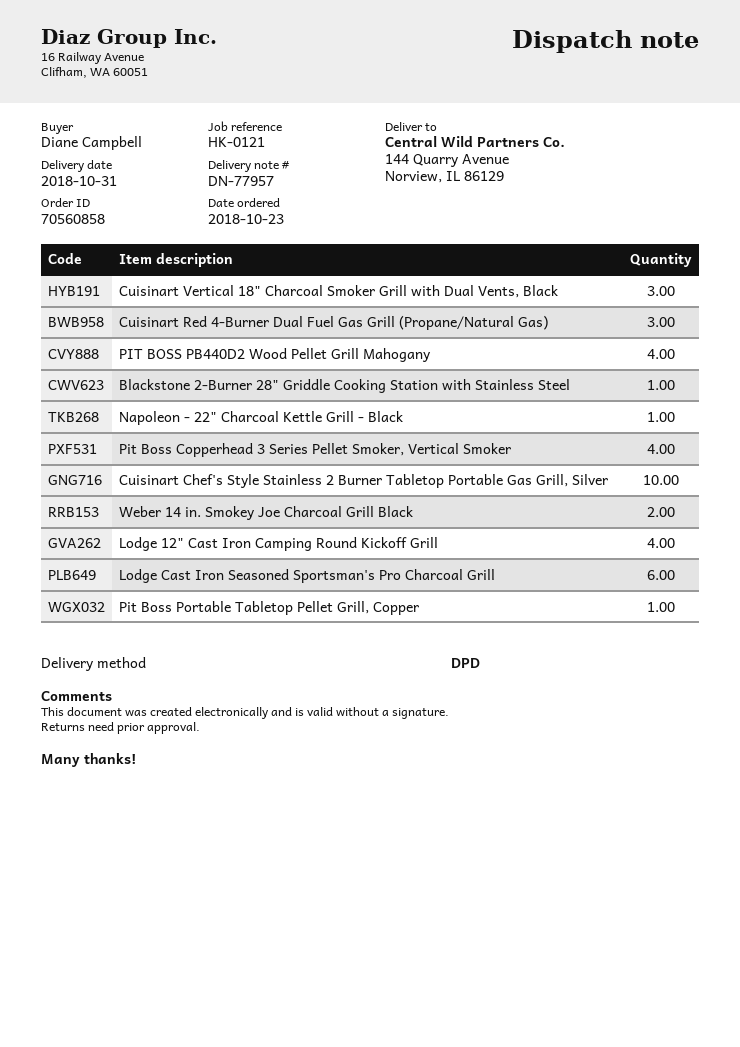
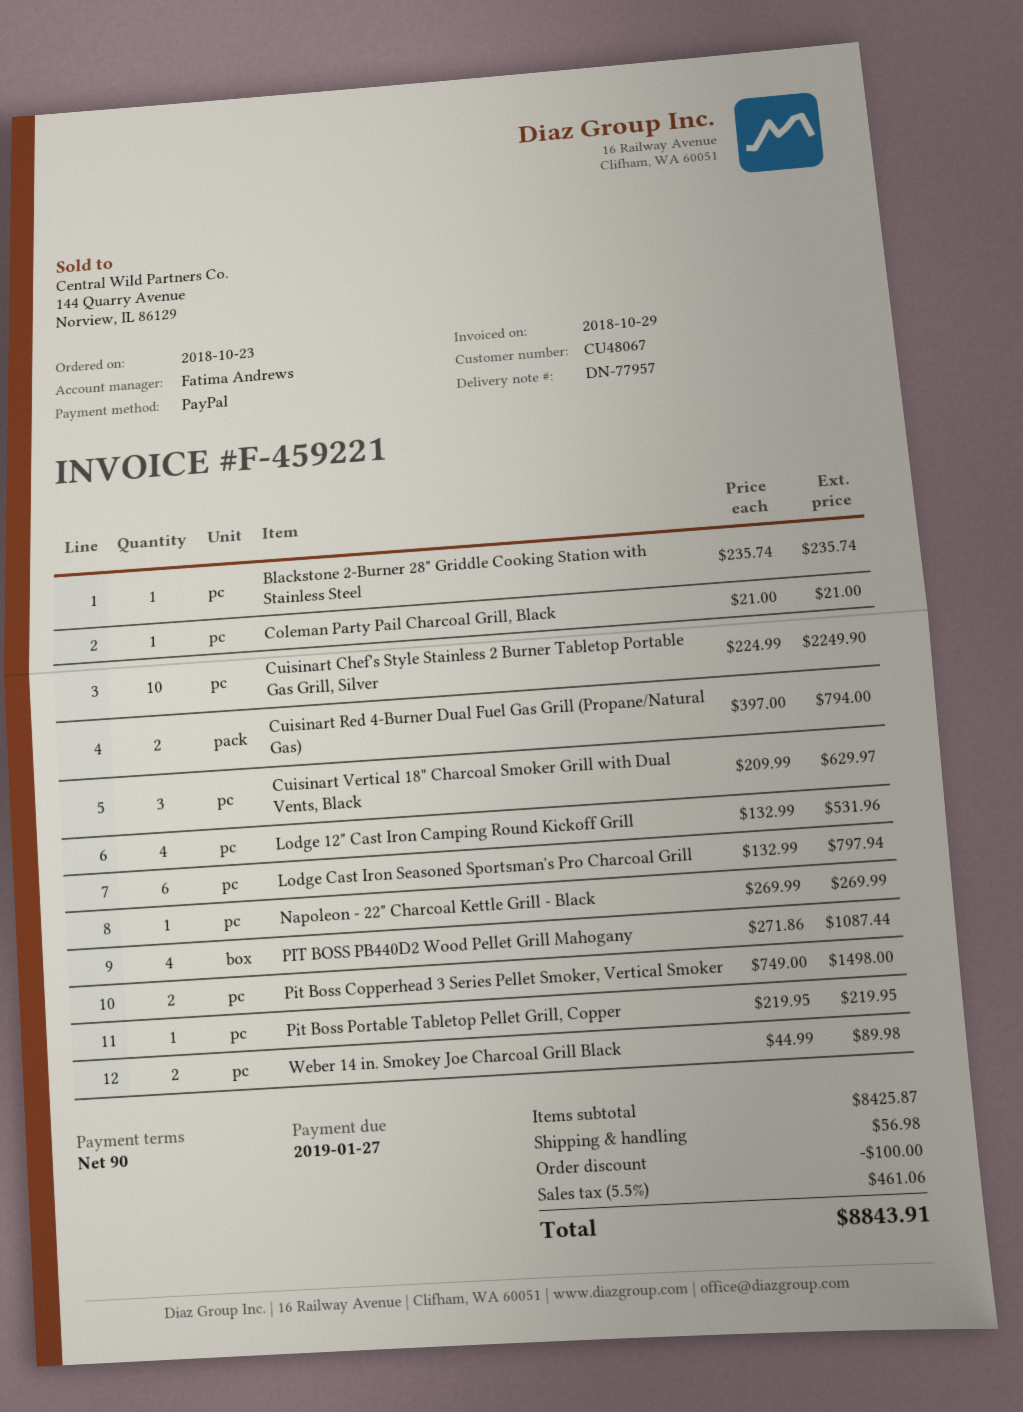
Cuisinart Red 4-Burner Dual Fuel Gas Grill (Propane/Natural Gas): 3 -> 2
Pit Boss Copperhead 3 Series Pellet Smoker, Vertical Smoker: 4 -> 2
Coleman Party Pail Charcoal Grill, Black: none -> 1

